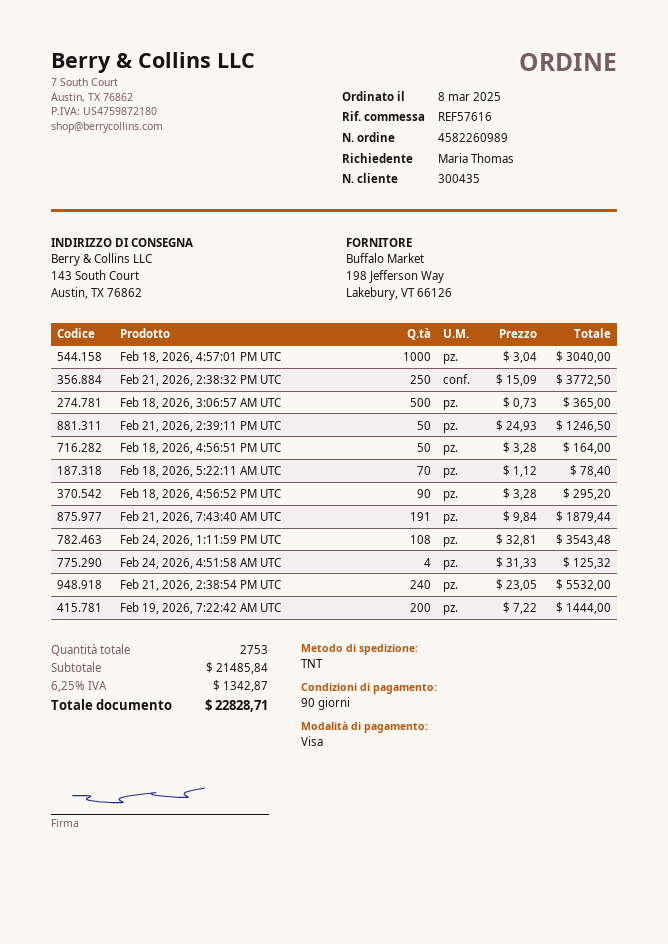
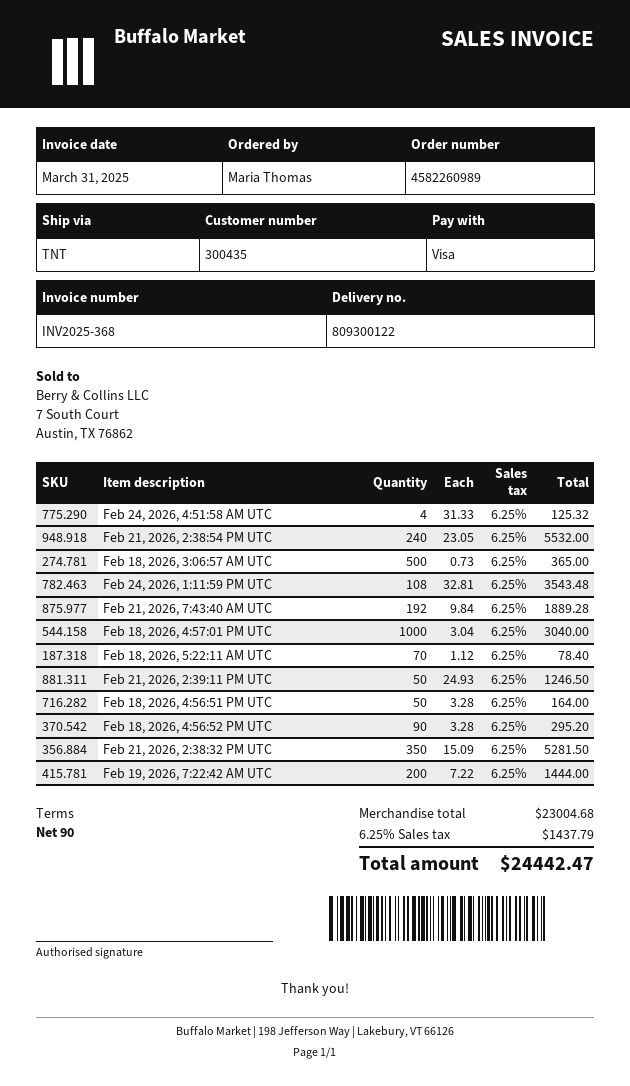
Feb 21, 2026, 2:38:32 PM UTC: 250 x 15.09 = 3772.50 -> 350 x 15.09 = 5281.50
Feb 21, 2026, 7:43:40 AM UTC: 191 x 9.84 = 1879.44 -> 192 x 9.84 = 1889.28
subtotal: 21485.84 -> 23004.68
tax: 6.25% = 1342.87 -> 6.25% = 1437.79
total: 22828.71 -> 24442.47

